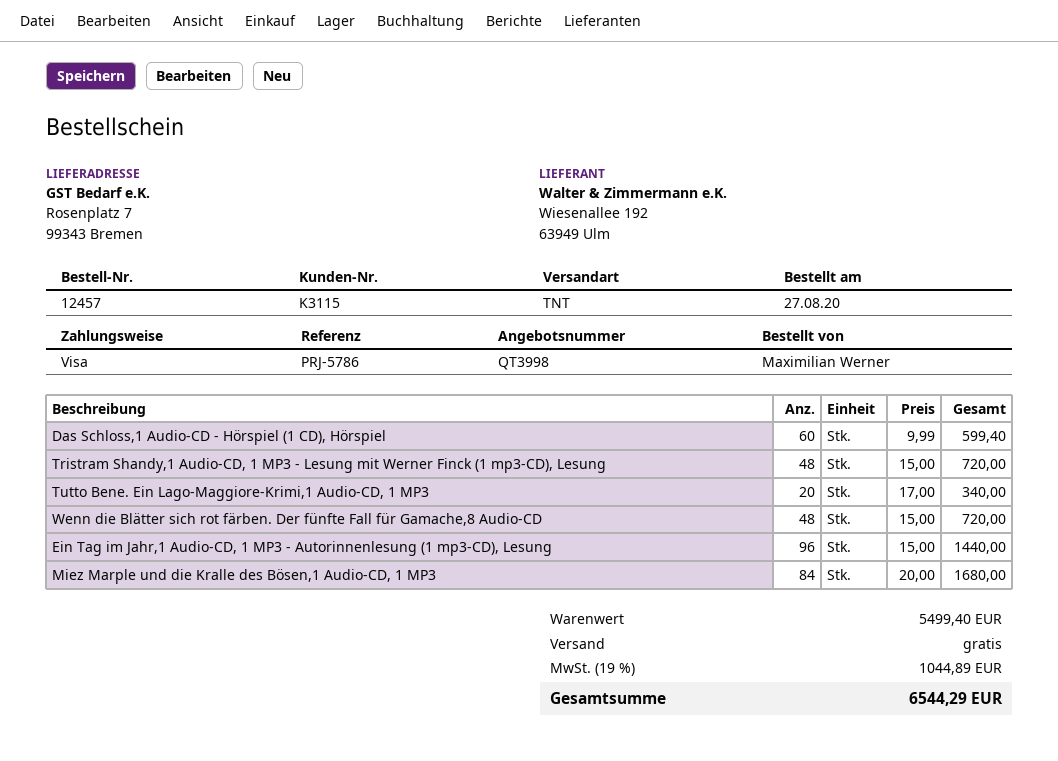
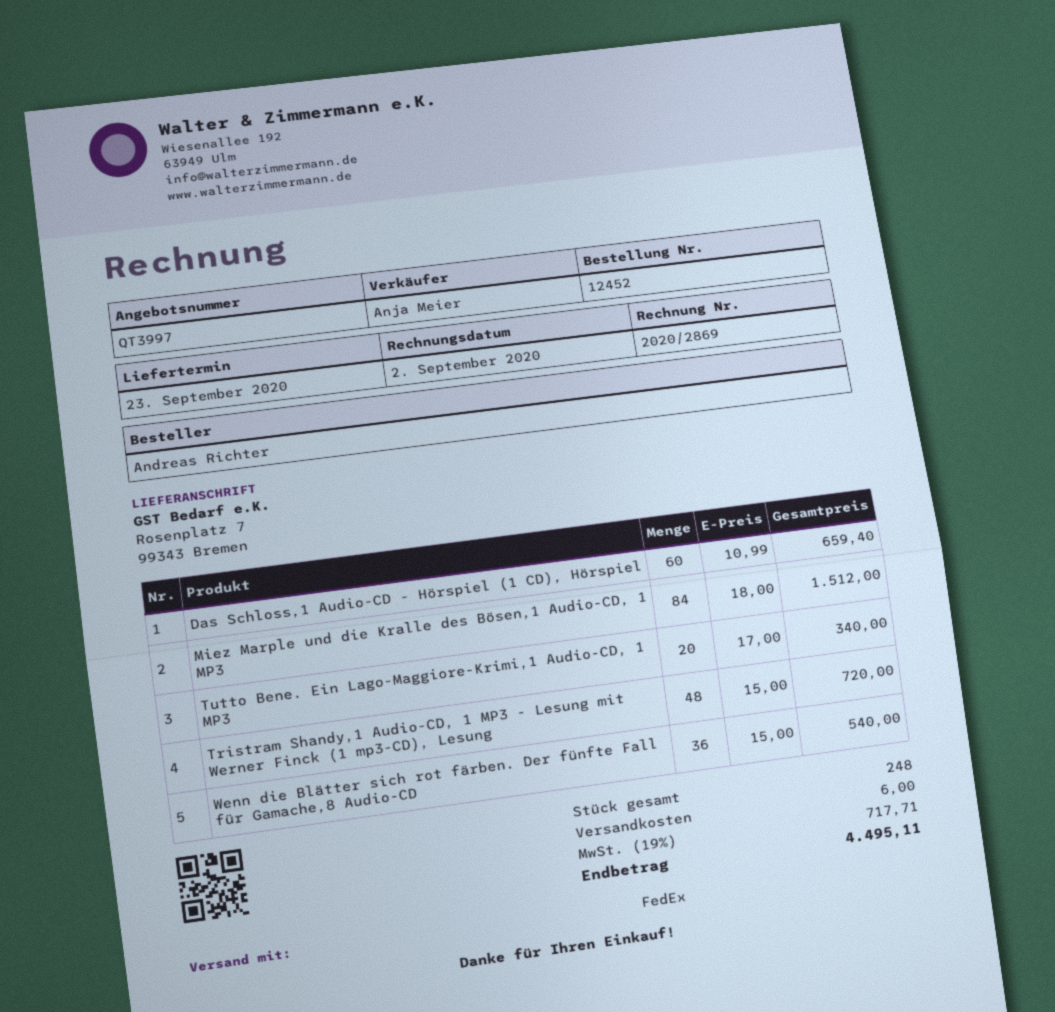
quote number: QT3998 -> QT3997
order number: 12457 -> 12452
ordered by: Maximilian Werner -> Andreas Richter
shipping method: TNT -> FedEx
Das Schloss,1 Audio-CD - Hörspiel (1 CD), Hörspiel: 60 x 9.99 = 599.40 -> 60 x 10.99 = 659.40
Wenn die Blätter sich rot färben. Der fünfte Fall für Gamache,8 Audio-CD: 48 x 15.00 = 720.00 -> 36 x 15.00 = 540.00
Ein Tag im Jahr,1 Audio-CD, 1 MP3 - Autorinnenlesung (1 mp3-CD), Lesung: 96 x 15.00 = 1440.00 -> none
Miez Marple und die Kralle des Bösen,1 Audio-CD, 1 MP3: 84 x 20.00 = 1680.00 -> 84 x 18.00 = 1512.00
shipping: 0.00 -> 6.00
tax: 19% = 1044.89 -> 19% = 717.71
total: 6544.29 -> 4495.11

